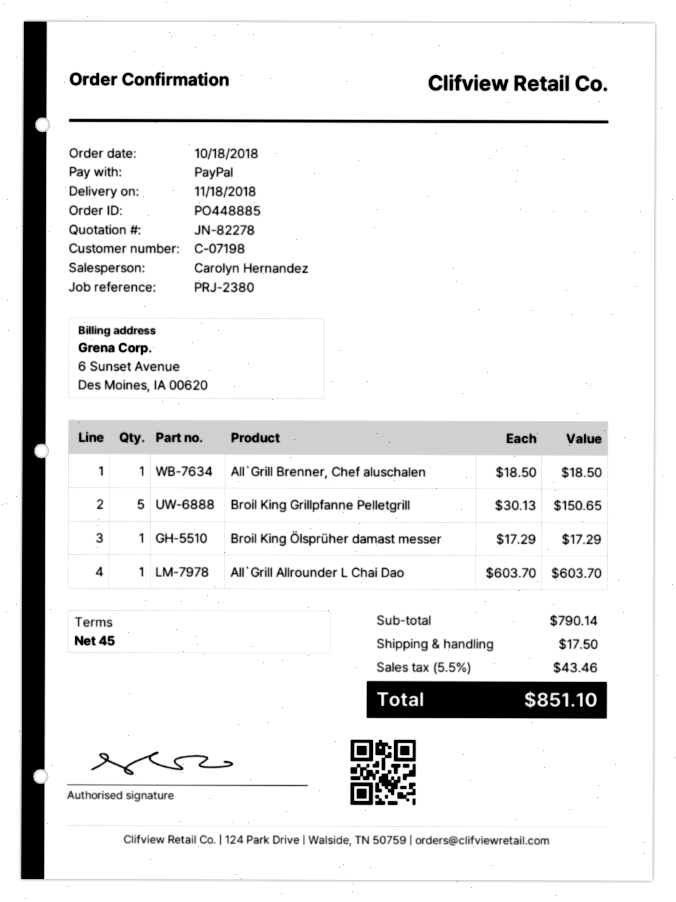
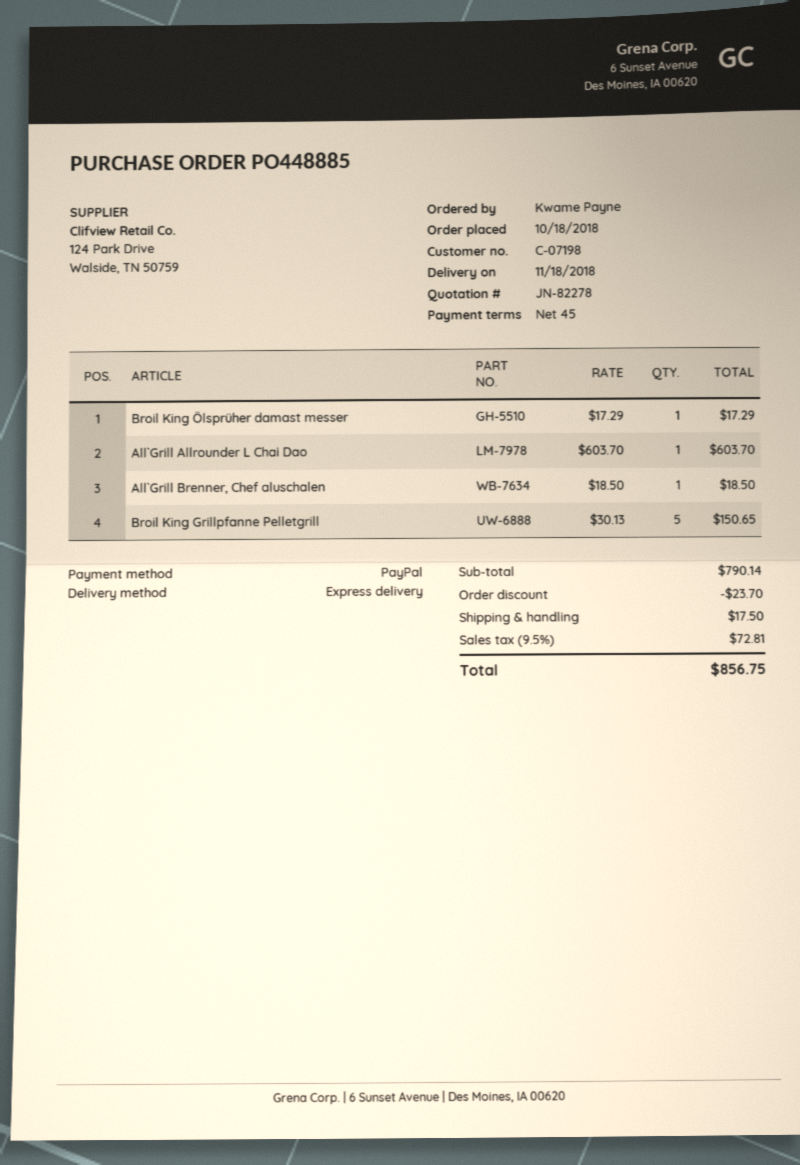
discount: none -> 23.70
tax: 5.5% = 43.46 -> 9.5% = 72.81
total: 851.10 -> 856.75

